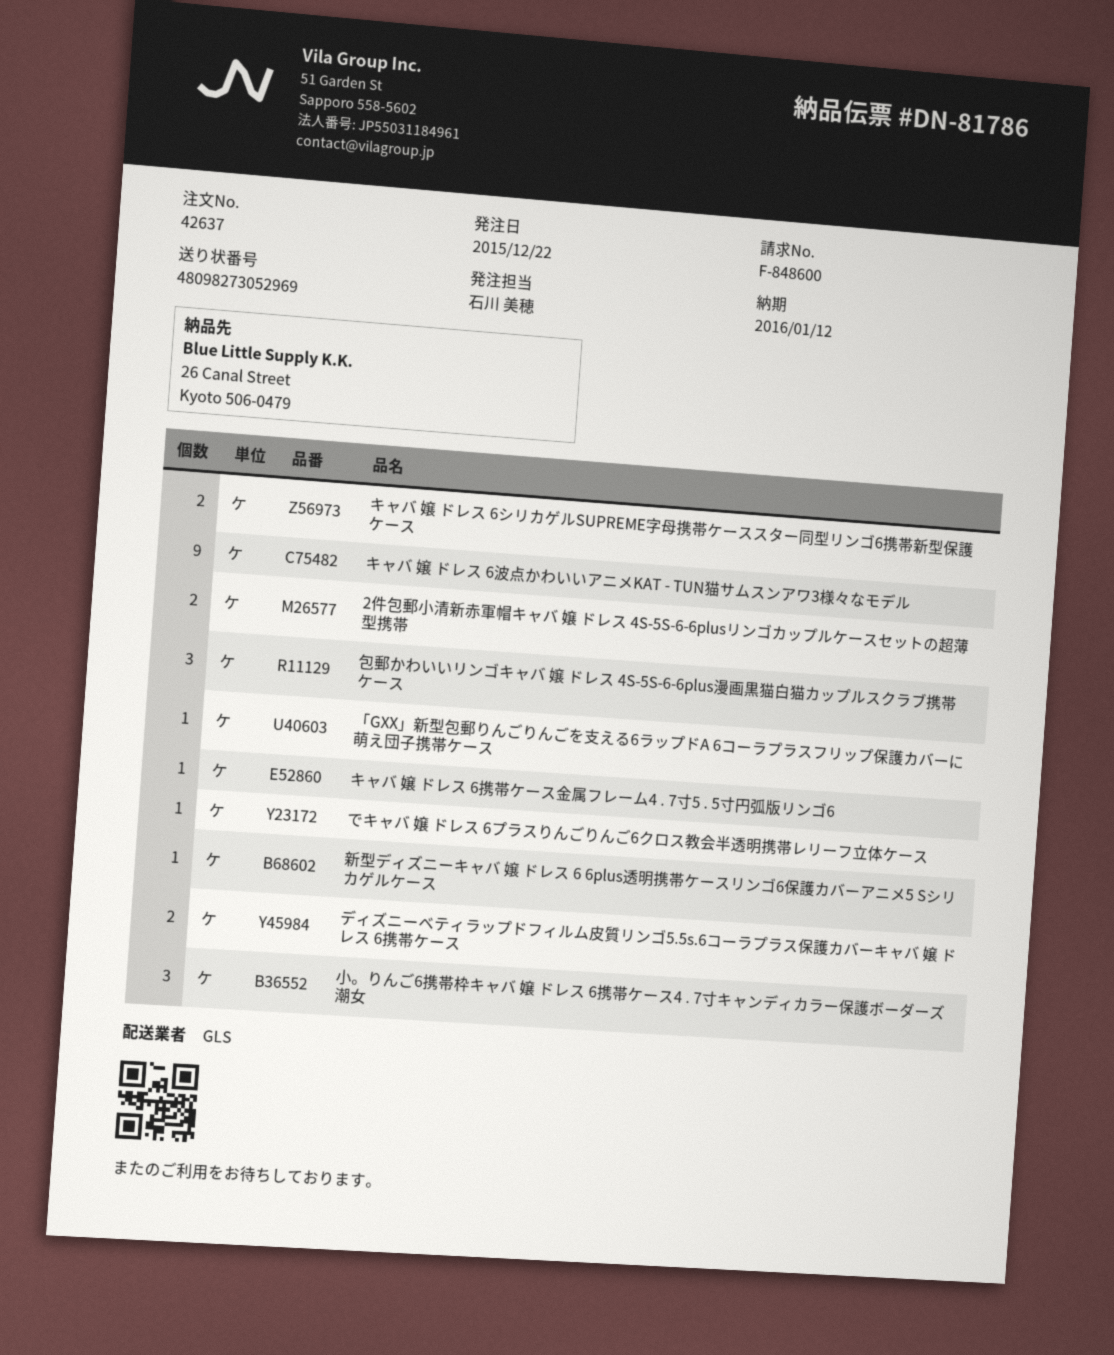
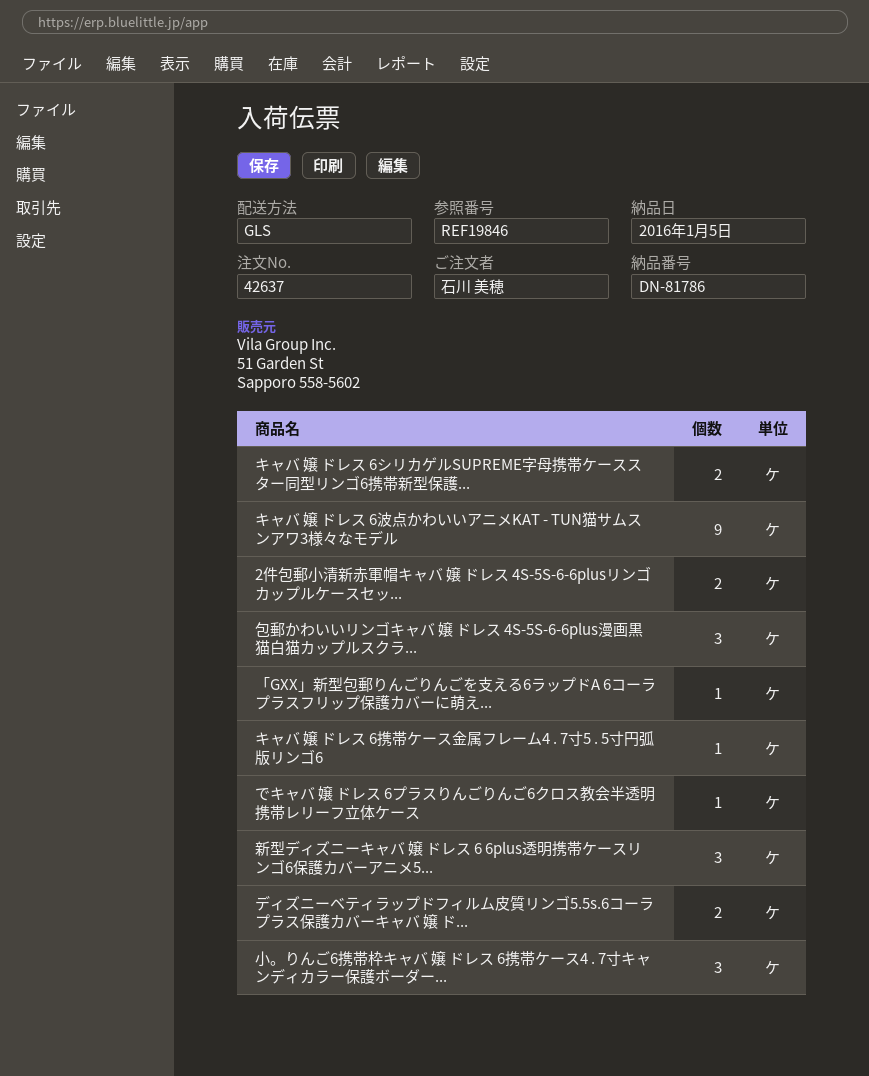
delivery date: 2016-01-12 -> 2016-01-05
新型ディズニーキャバ 嬢 ドレス 6 6plus透明携帯ケースリンゴ6保護カバーアニメ5 Sシリカゲルケース: 1 -> 3

